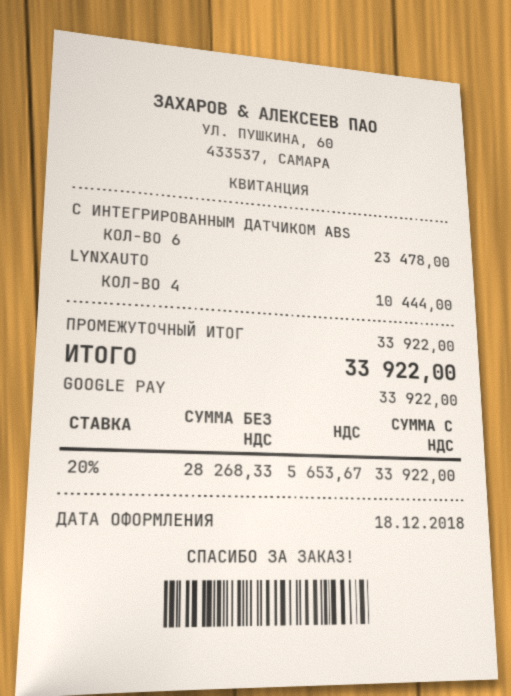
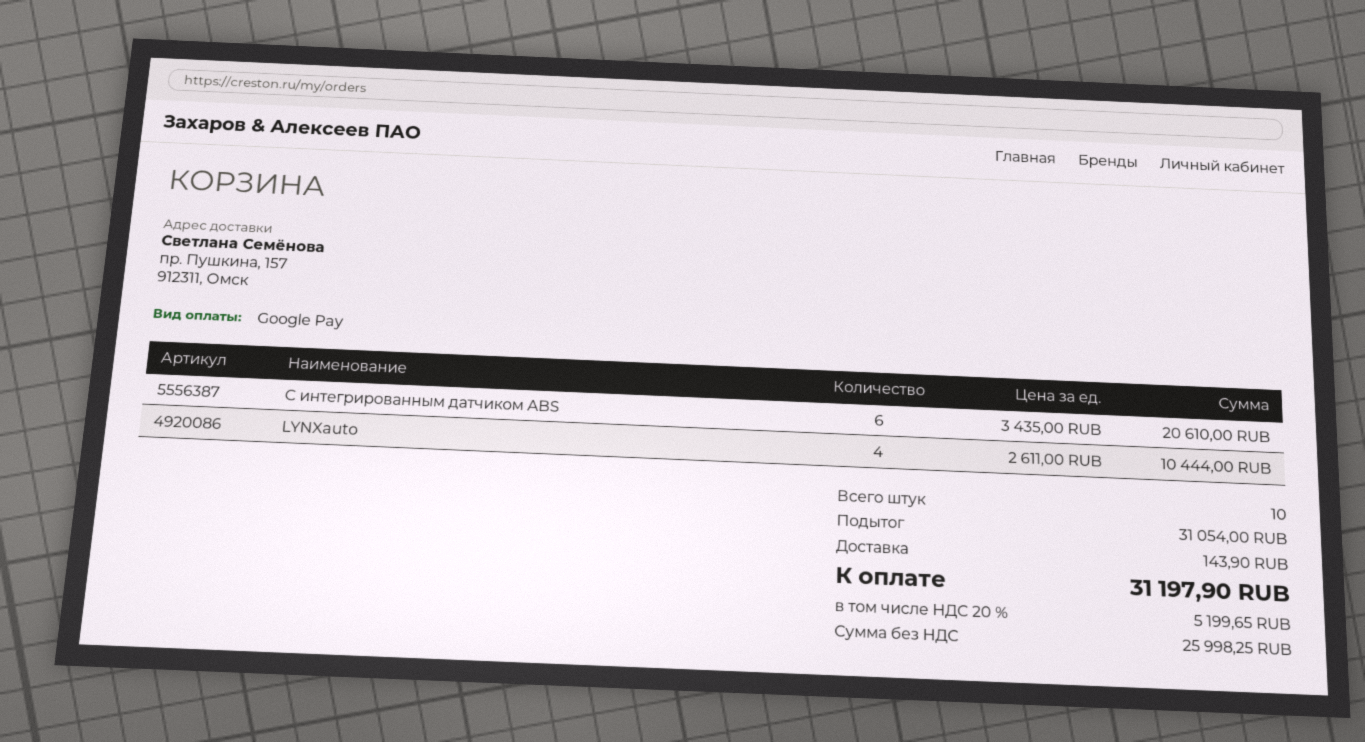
С ИНТЕГРИРОВАННЫМ ДАТЧИКОМ ABS: 6 for 23478.00 -> 6 for 20610.00
subtotal: 33922.00 -> 31054.00
shipping: none -> 143.90
net: 28268.33 -> 25998.25
tax: 20% = 5653.67 -> 20% = 5199.65
total: 33922.00 -> 31197.90

